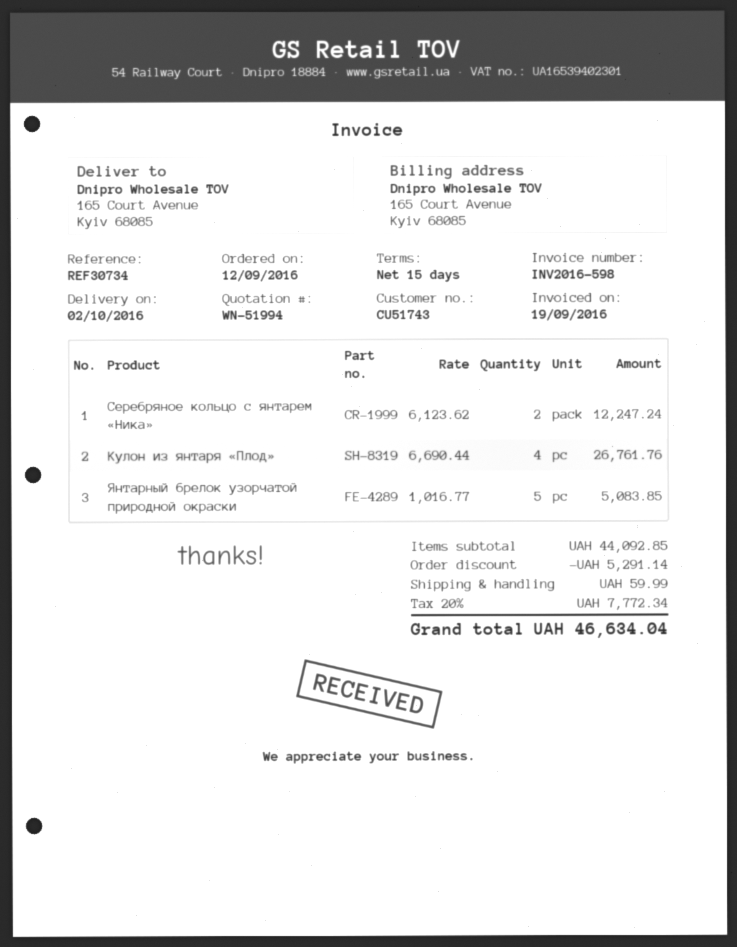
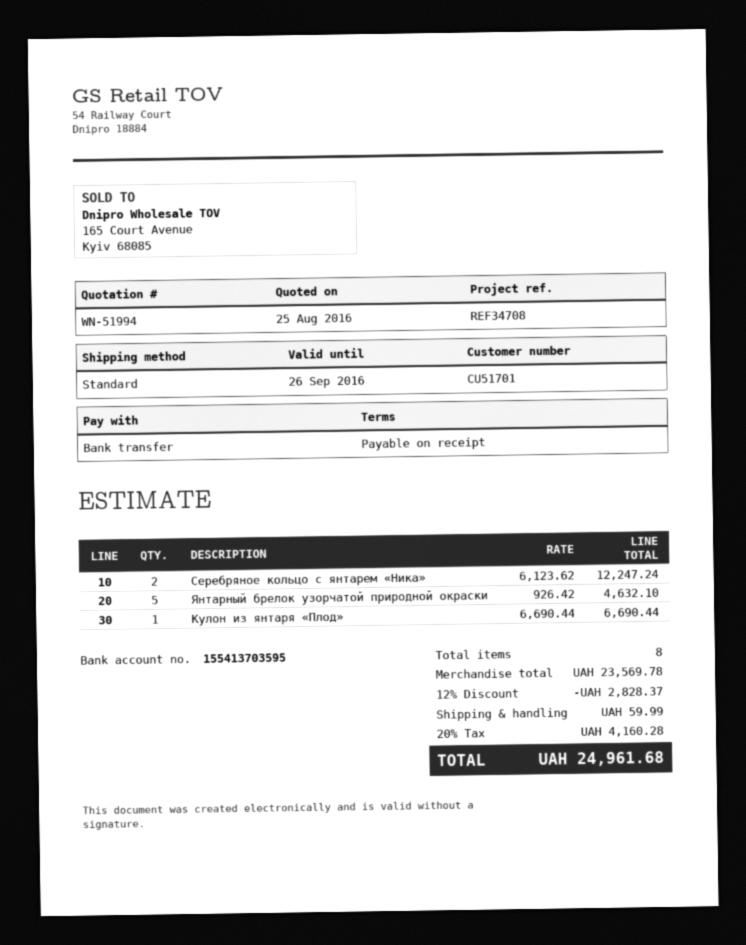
payment terms: 15 days -> on receipt
customer number: CU51743 -> CU51701
reference: REF30734 -> REF34708
Кулон из янтаря «Плод»: 4 x 6690.44 = 26761.76 -> 1 x 6690.44 = 6690.44
Янтарный брелок узорчатой природной окраски: 5 x 1016.77 = 5083.85 -> 5 x 926.42 = 4632.10
subtotal: 44092.85 -> 23569.78
discount: 5291.14 -> 2828.37
tax: 20% = 7772.34 -> 20% = 4160.28
total: 46634.04 -> 24961.68

